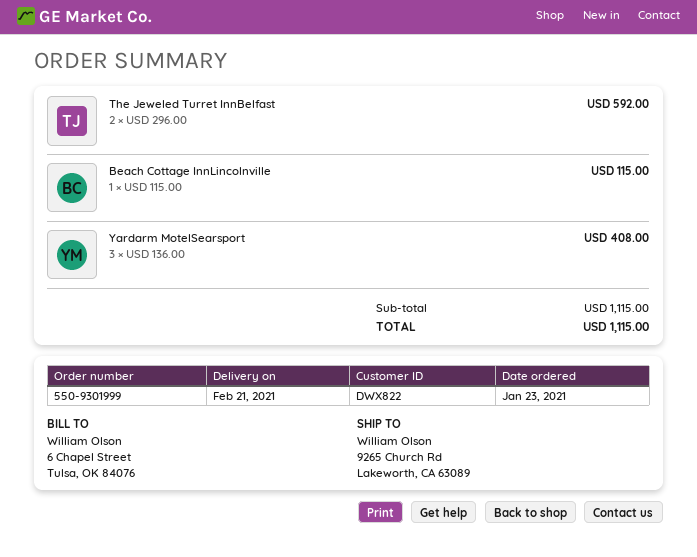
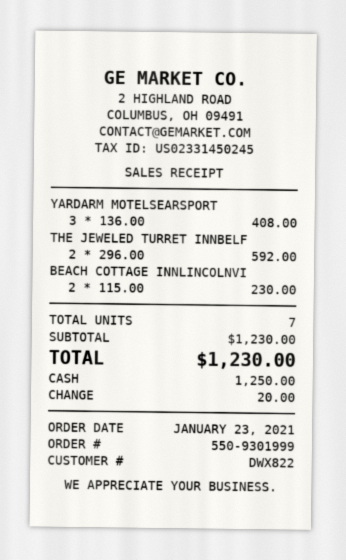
Beach Cottage InnLincolnville: 1 x 115.00 = 115.00 -> 2 x 115.00 = 230.00
subtotal: 1115.00 -> 1230.00
total: 1115.00 -> 1230.00

